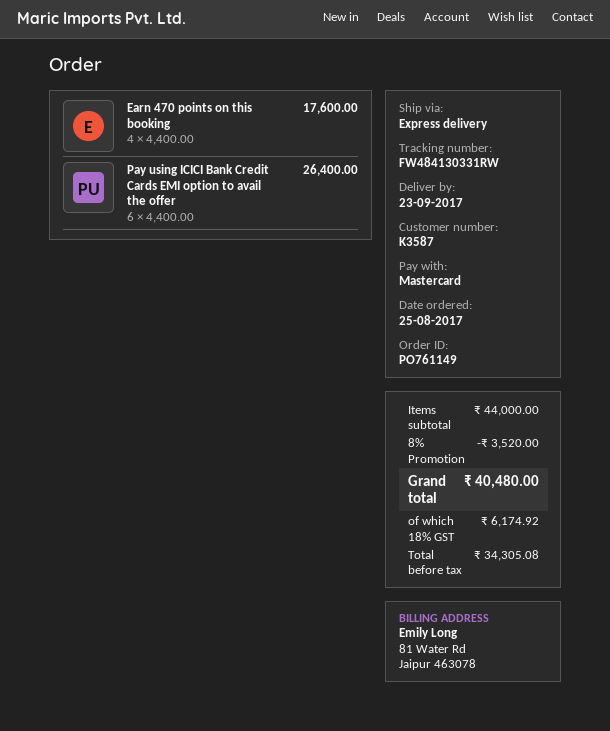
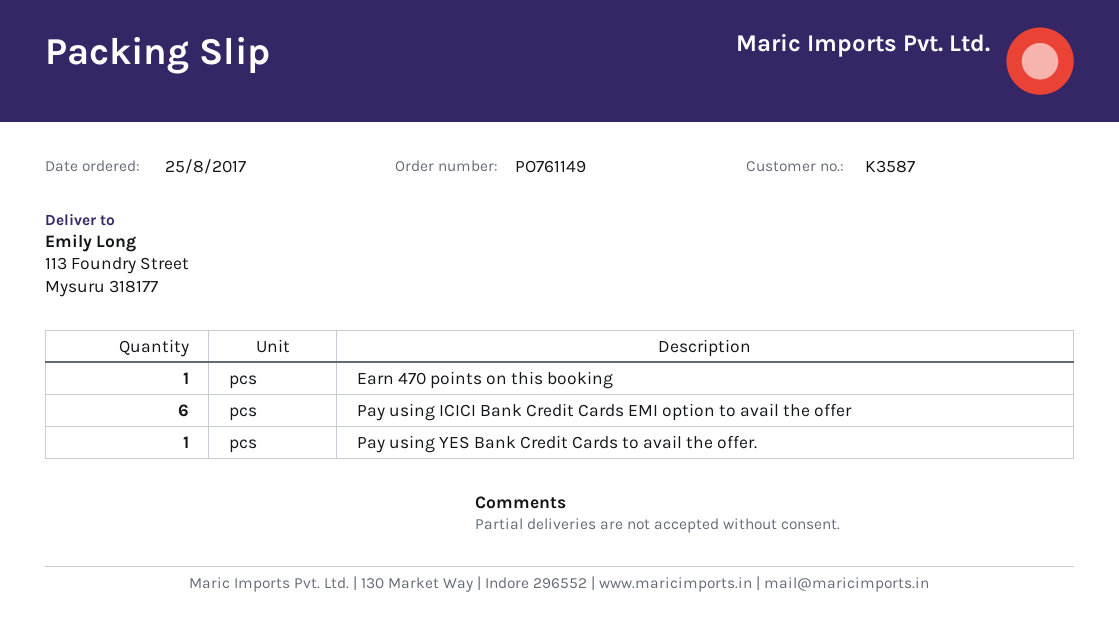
Earn 470 points on this booking: 4 -> 1
Pay using YES Bank Credit Cards to avail the offer.: none -> 1

